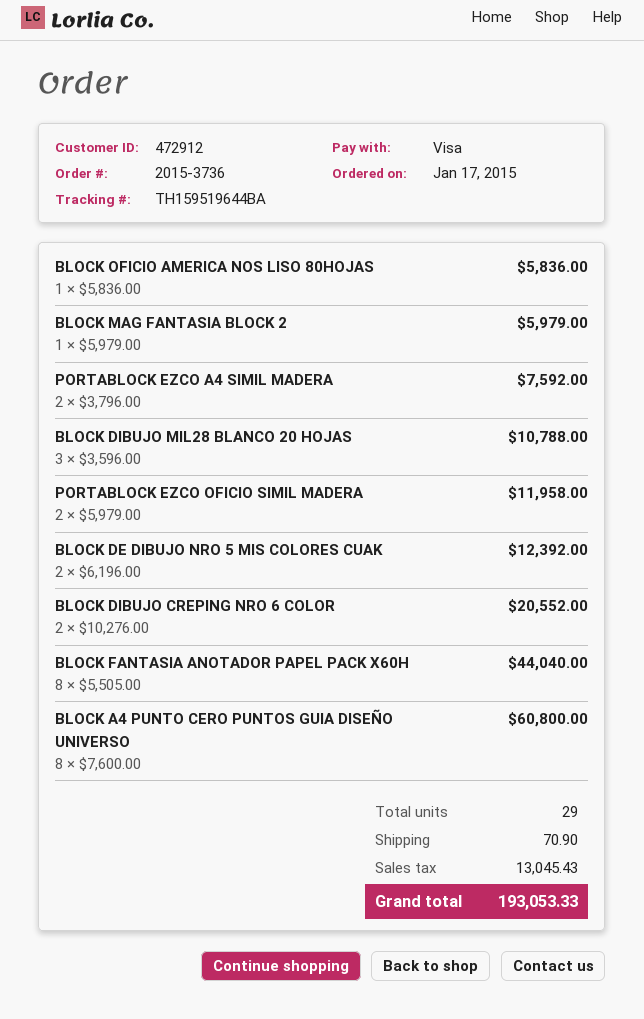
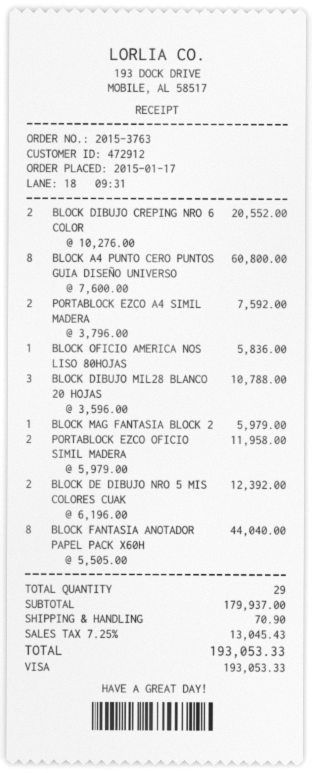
order number: 2015-3736 -> 2015-3763

